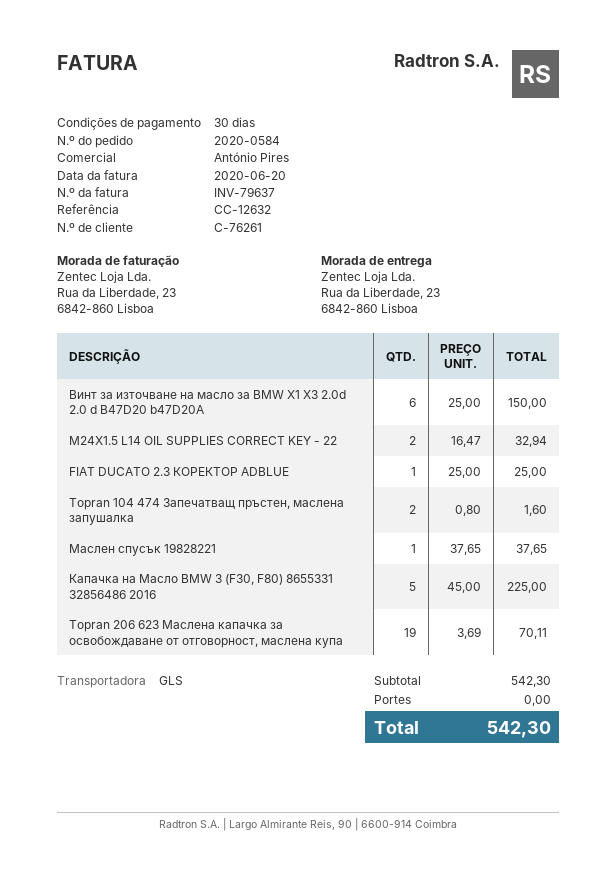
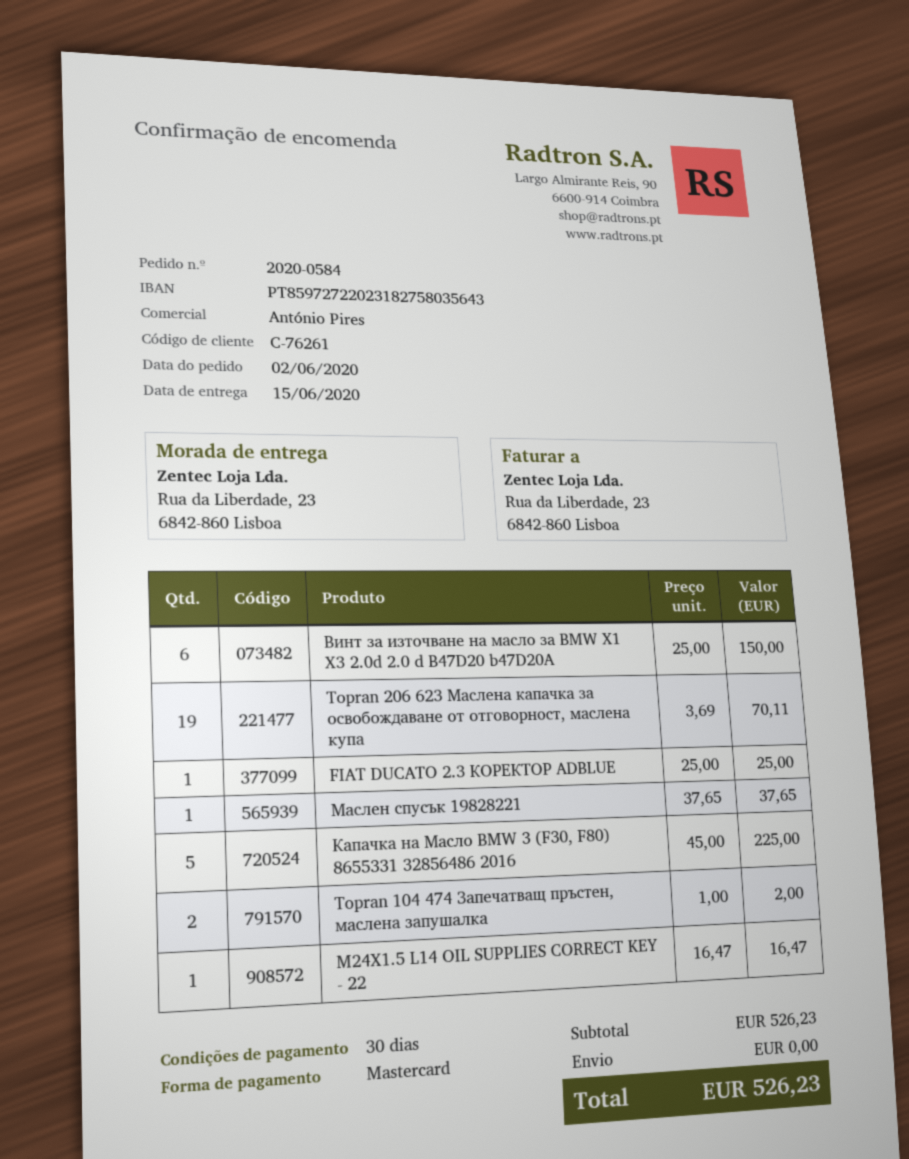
M24X1.5 L14 OIL SUPPLIES CORRECT KEY - 22: 2 x 16.47 = 32.94 -> 1 x 16.47 = 16.47
Topran 104 474 Запечатващ пръстен, маслена запушалка: 2 x 0.80 = 1.60 -> 2 x 1.00 = 2.00
subtotal: 542.30 -> 526.23
total: 542.30 -> 526.23

